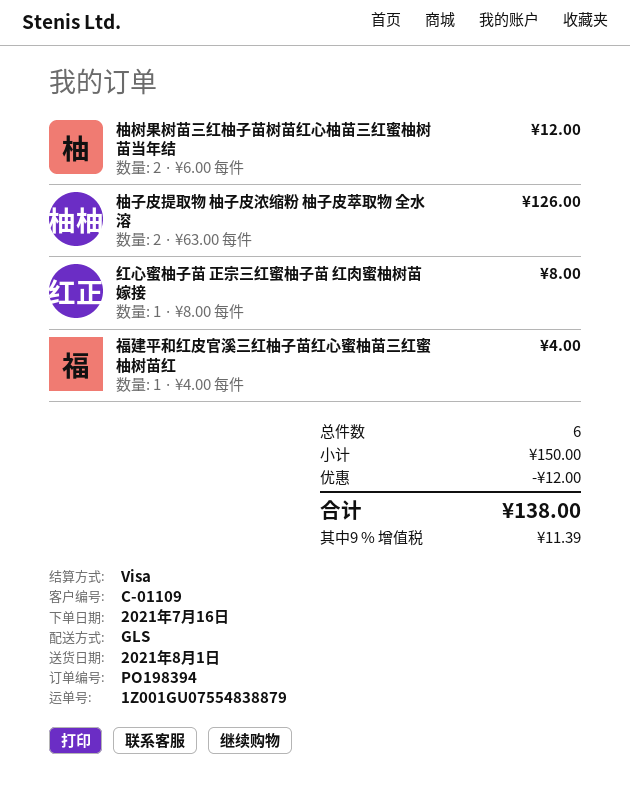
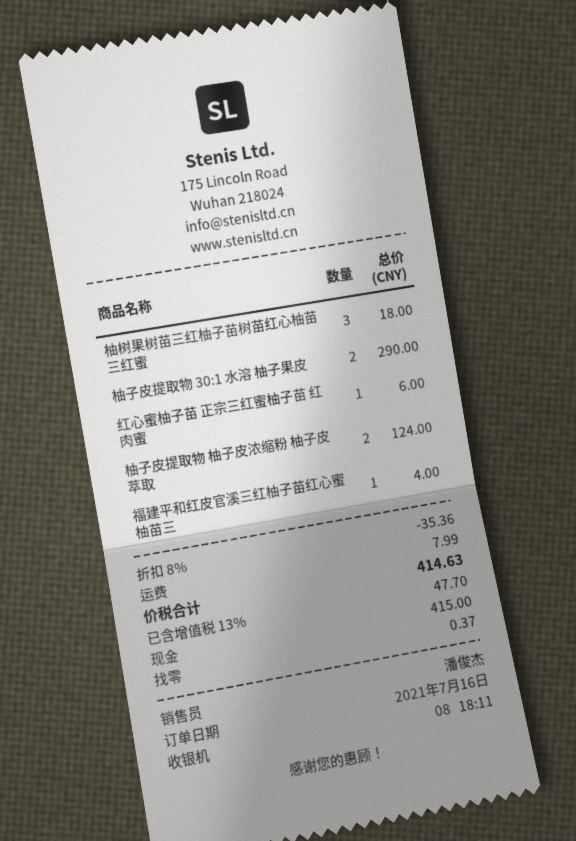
payment method: Visa -> cash
柚树果树苗三红柚子苗树苗红心柚苗三红蜜柚树苗当年结: 2 for 12.00 -> 3 for 18.00
柚子皮提取物 柚子皮浓缩粉 柚子皮萃取物 全水溶: 2 for 126.00 -> 2 for 124.00
红心蜜柚子苗 正宗三红蜜柚子苗 红肉蜜柚树苗 嫁接: 1 for 8.00 -> 1 for 6.00
柚子皮提取物 30:1 水溶 柚子果皮: none -> 2 for 290.00
discount: 12.00 -> 35.36
shipping: none -> 7.99
tax: 9% = 11.39 -> 13% = 47.70
total: 138.00 -> 414.63

